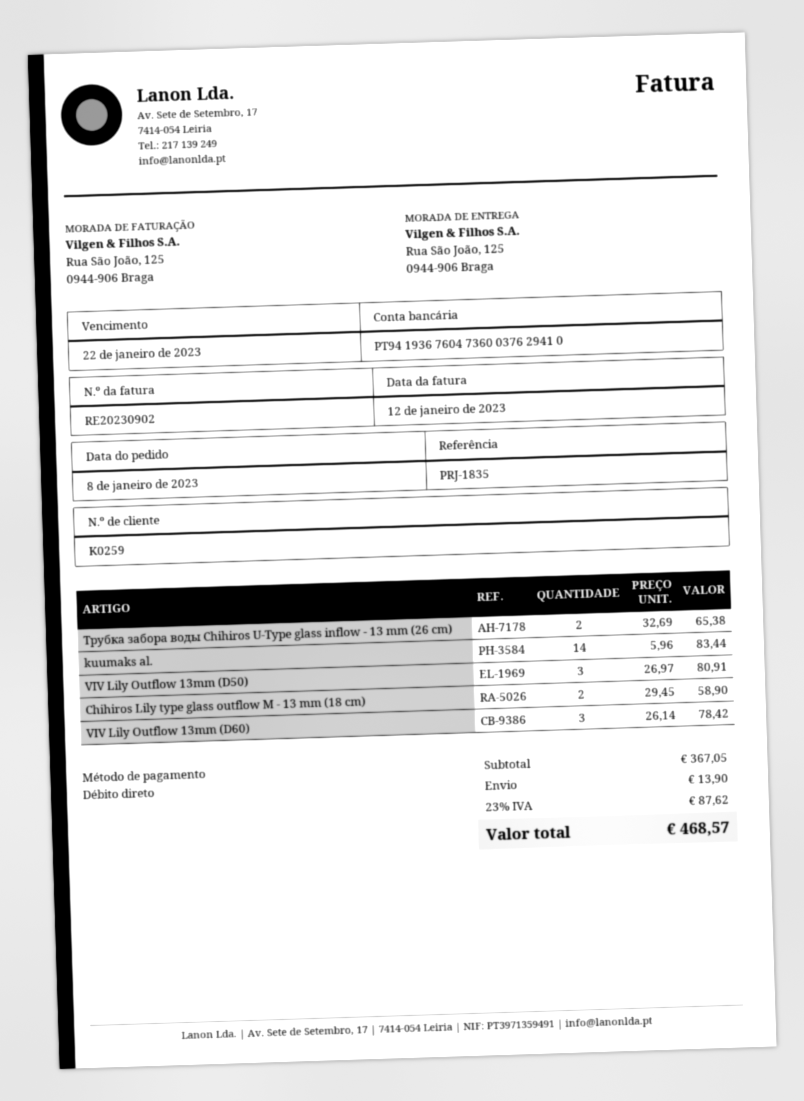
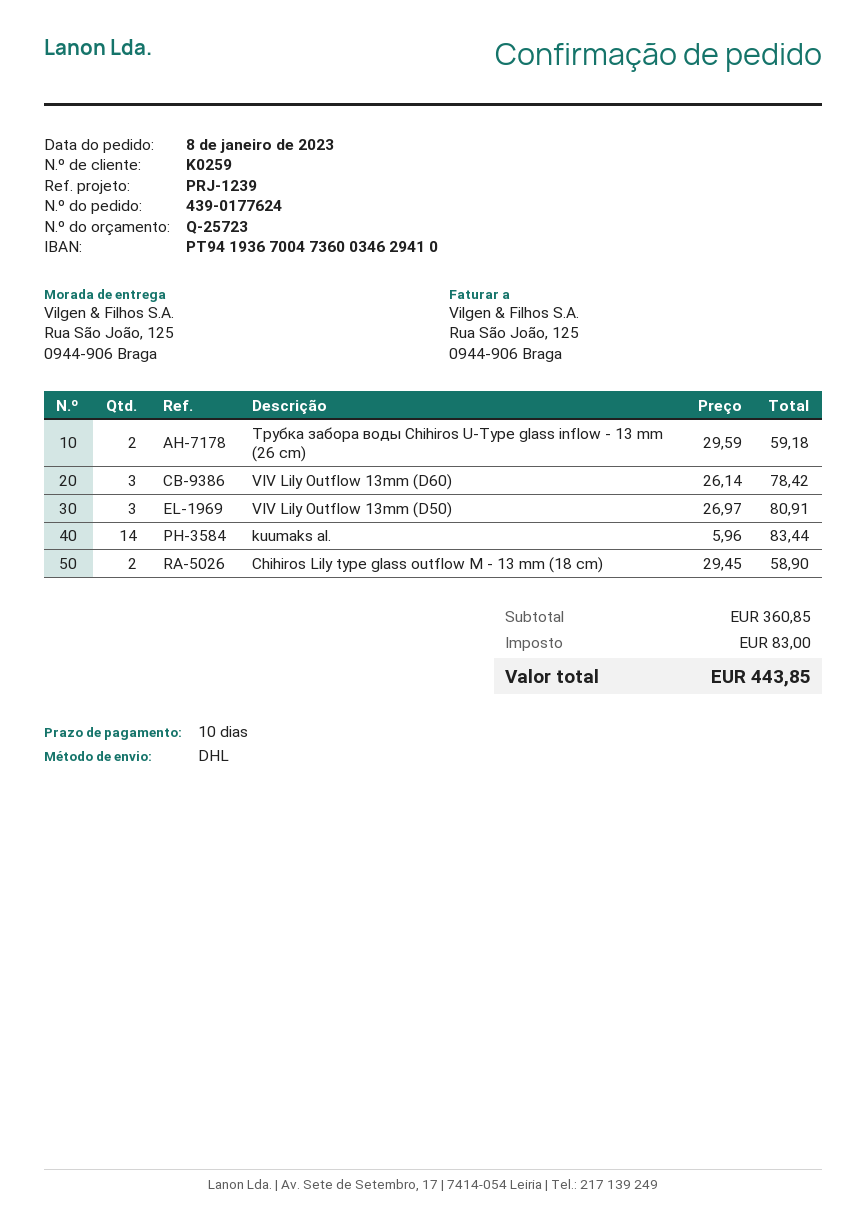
reference: PRJ-1835 -> PRJ-1239
bank account: PT94193676047360037629410 -> PT94193670047360034629410
Трубка забора воды Chihiros U-Type glass inflow - 13 mm (26 cm): 2 x 32.69 = 65.38 -> 2 x 29.59 = 59.18
subtotal: 367.05 -> 360.85
shipping: 13.90 -> none
tax: 87.62 -> 83.00
total: 468.57 -> 443.85

